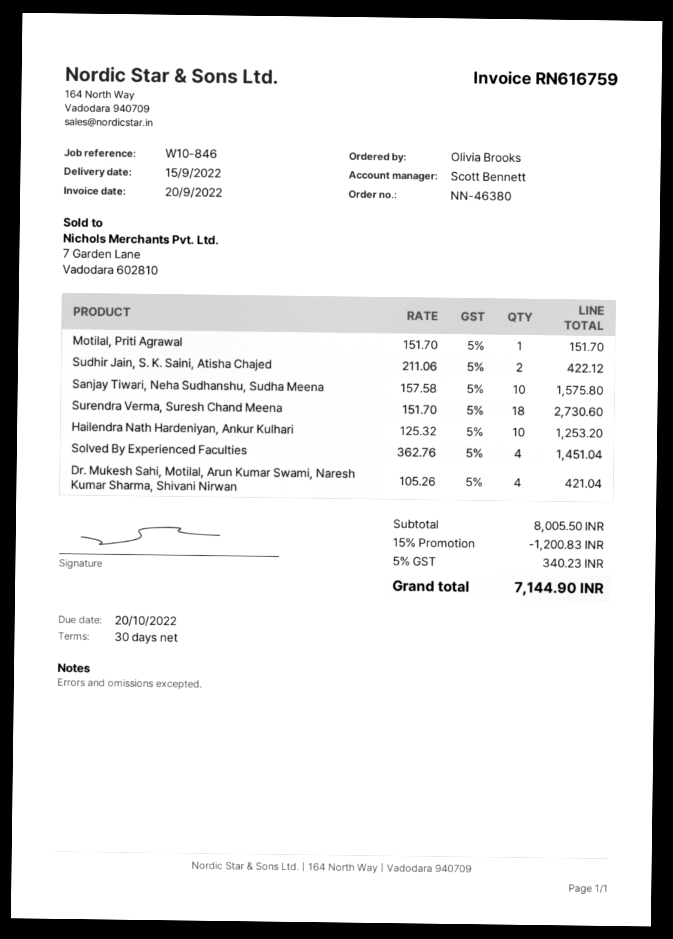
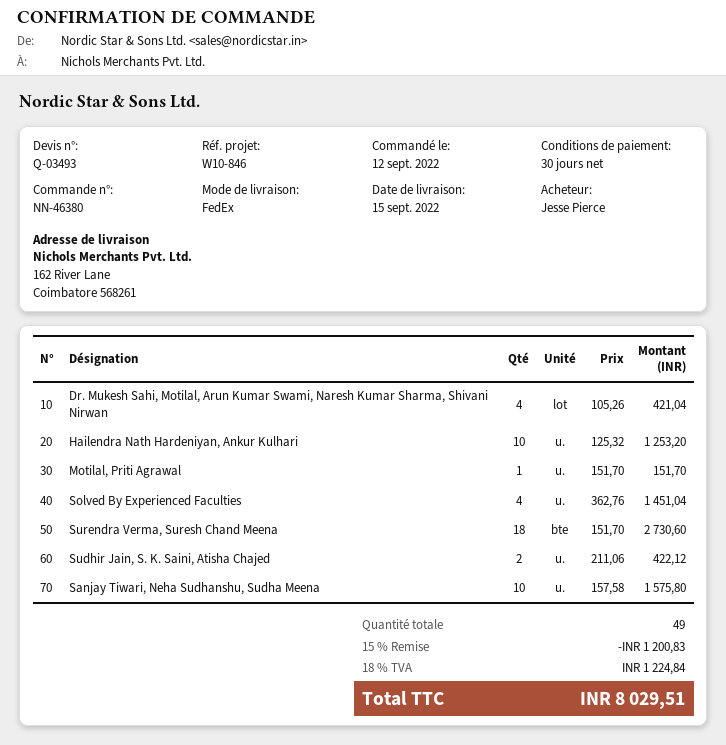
ordered by: Olivia Brooks -> Jesse Pierce
tax: 5% = 340.23 -> 18% = 1224.84
total: 7144.90 -> 8029.51

